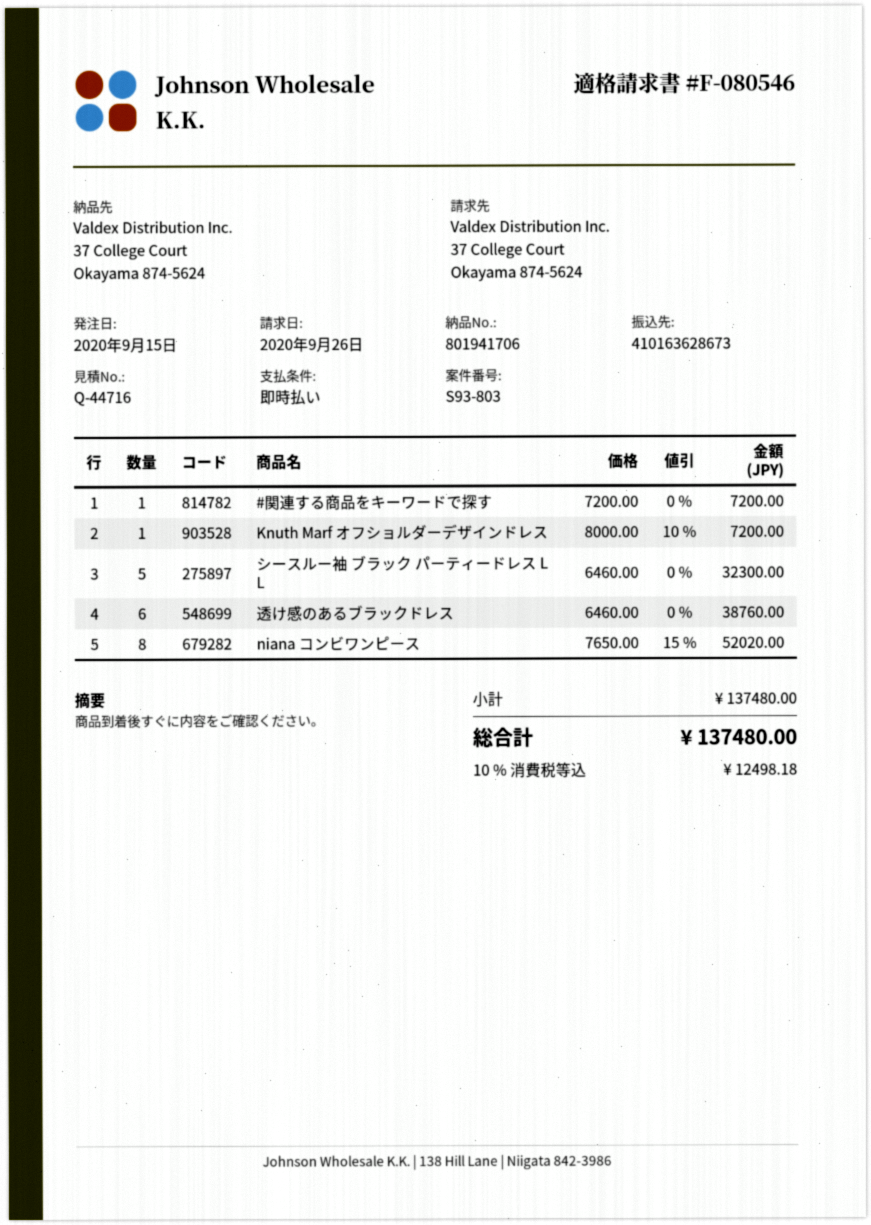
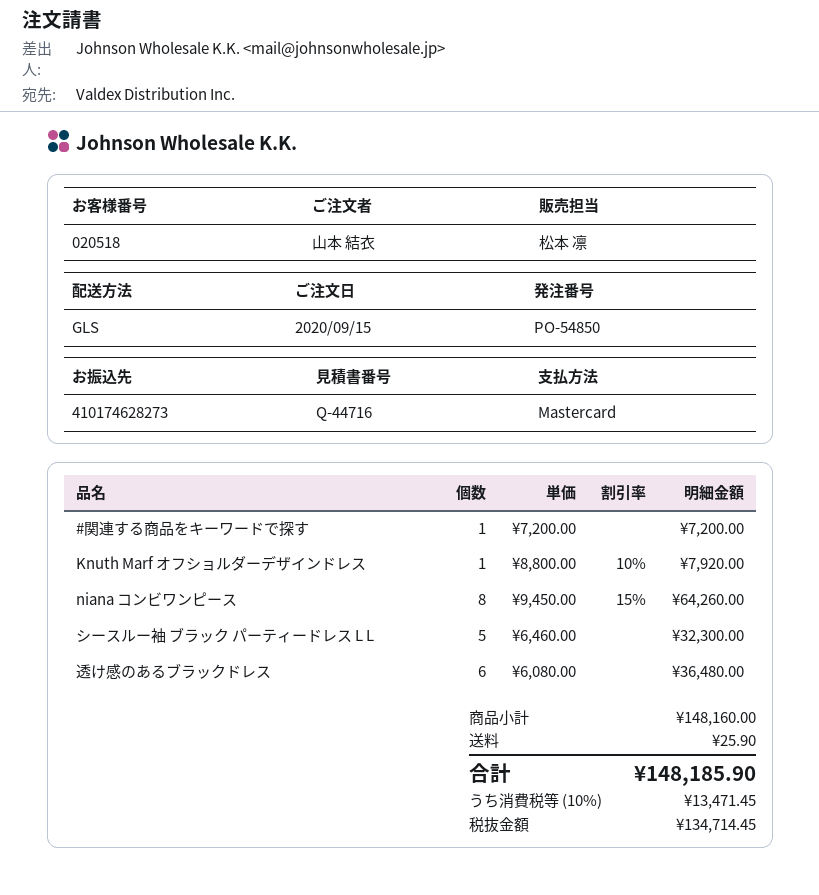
bank account: 410163628673 -> 410174628273
Knuth Marf オフショルダーデザインドレス: 1 x 8000.00 - 10% = 7200.00 -> 1 x 8800.00 - 10% = 7920.00
透け感のあるブラックドレス: 6 x 6460.00 = 38760.00 -> 6 x 6080.00 = 36480.00
niana コンビワンピース: 8 x 7650.00 - 15% = 52020.00 -> 8 x 9450.00 - 15% = 64260.00
subtotal: 137480.00 -> 148160.00
shipping: none -> 25.90
tax: 10% = 12498.18 -> 10% = 13471.45
total: 137480.00 -> 148185.90

